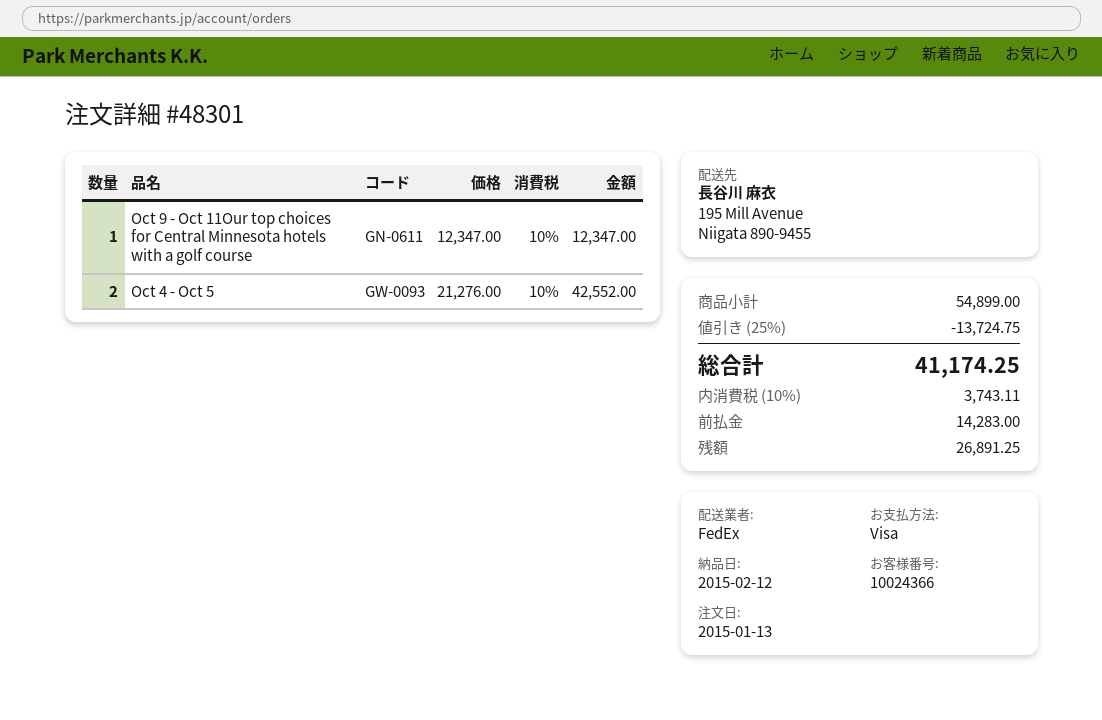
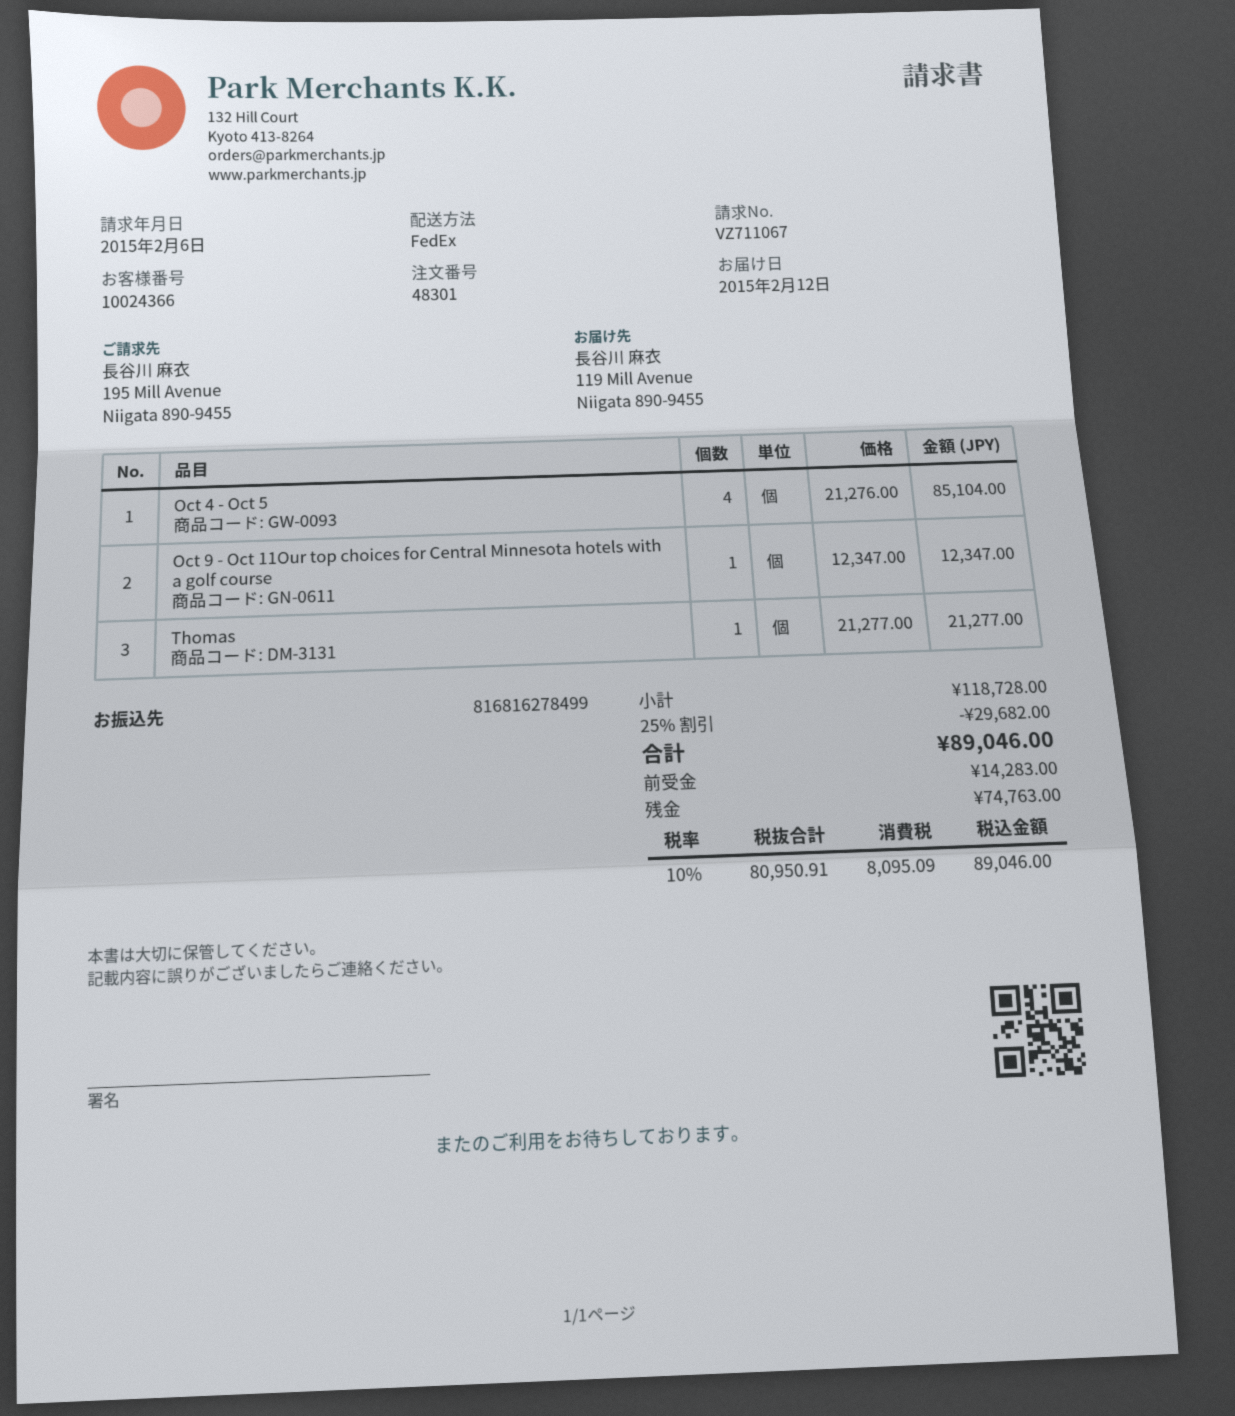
ship to: 195 Mill Avenue, Niigata 890-9455 -> 119 Mill Avenue, Niigata 890-9455
Oct 4 - Oct 5: 2 x 21276.00 = 42552.00 -> 4 x 21276.00 = 85104.00
Thomas: none -> 1 x 21277.00 = 21277.00
subtotal: 54899.00 -> 118728.00
discount: 25% = 13724.75 -> 25% = 29682.00
tax: 10% = 3743.11 -> 10% = 8095.09
total: 41174.25 -> 89046.00
balance: 26891.25 -> 74763.00

